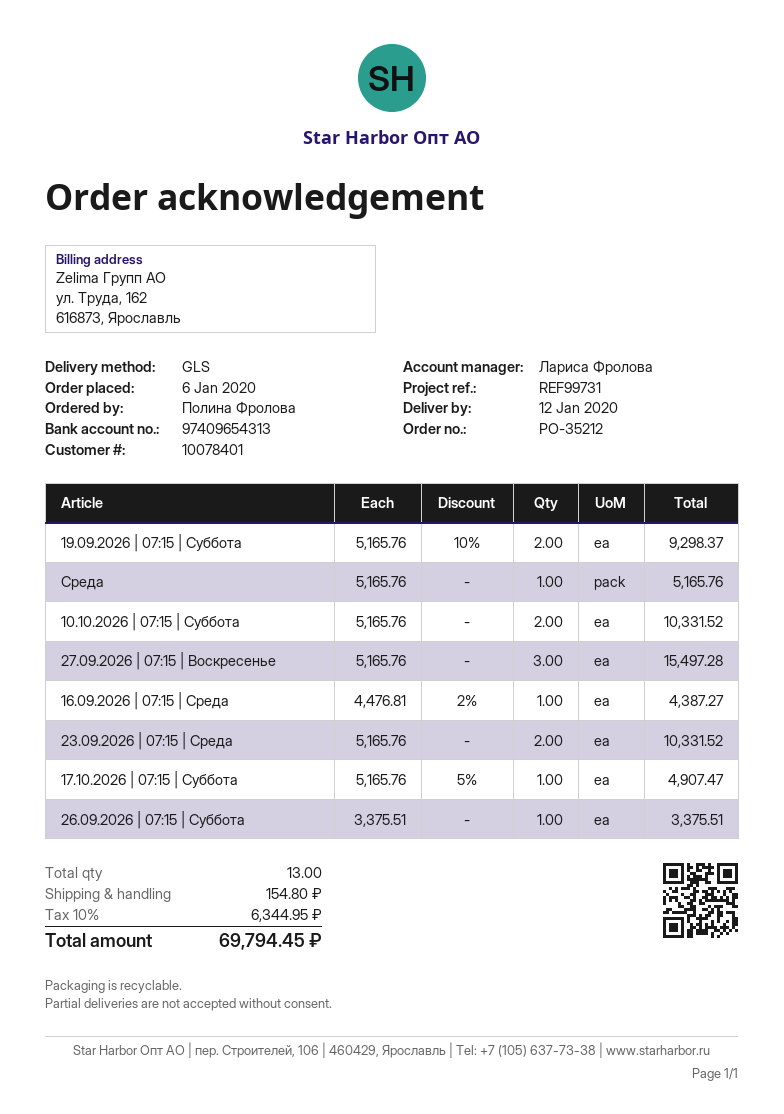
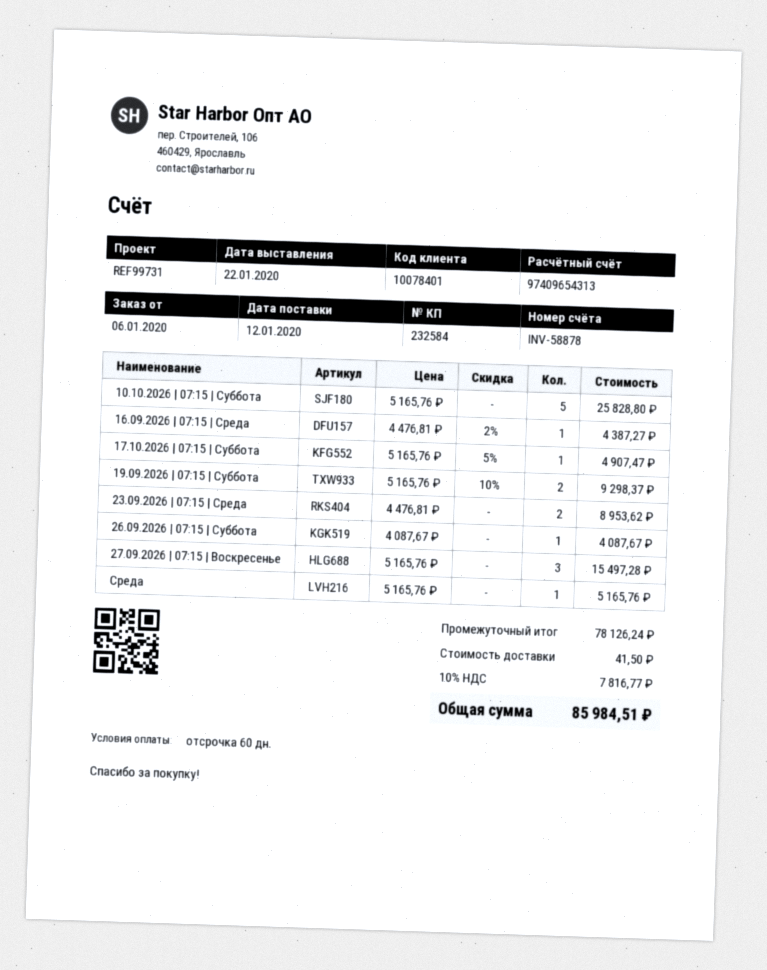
10.10.2026 | 07:15 | Суббота: 2 x 5165.76 = 10331.52 -> 5 x 5165.76 = 25828.80
23.09.2026 | 07:15 | Среда: 2 x 5165.76 = 10331.52 -> 2 x 4476.81 = 8953.62
26.09.2026 | 07:15 | Суббота: 1 x 3375.51 = 3375.51 -> 1 x 4087.67 = 4087.67
shipping: 154.80 -> 41.50
tax: 10% = 6344.95 -> 10% = 7816.77
total: 69794.45 -> 85984.51

